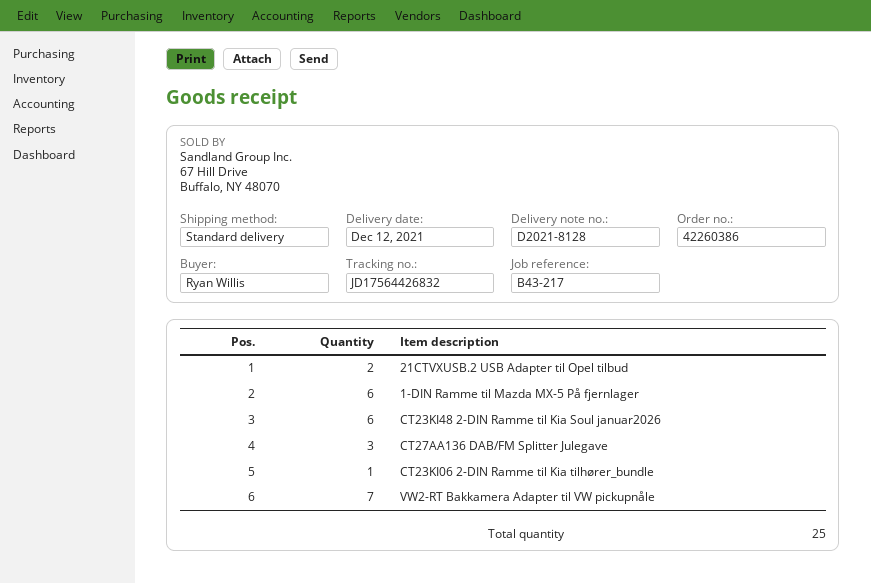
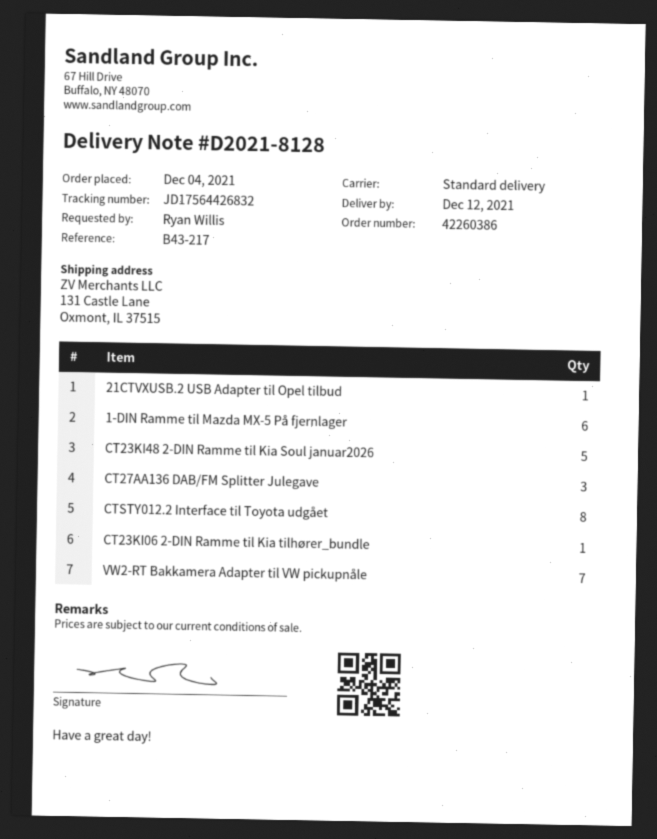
21CTVXUSB.2 USB Adapter til Opel tilbud: 2 -> 1
CT23KI48 2-DIN Ramme til Kia Soul januar2026: 6 -> 5
CTSTY012.2 Interface til Toyota udgået: none -> 8

